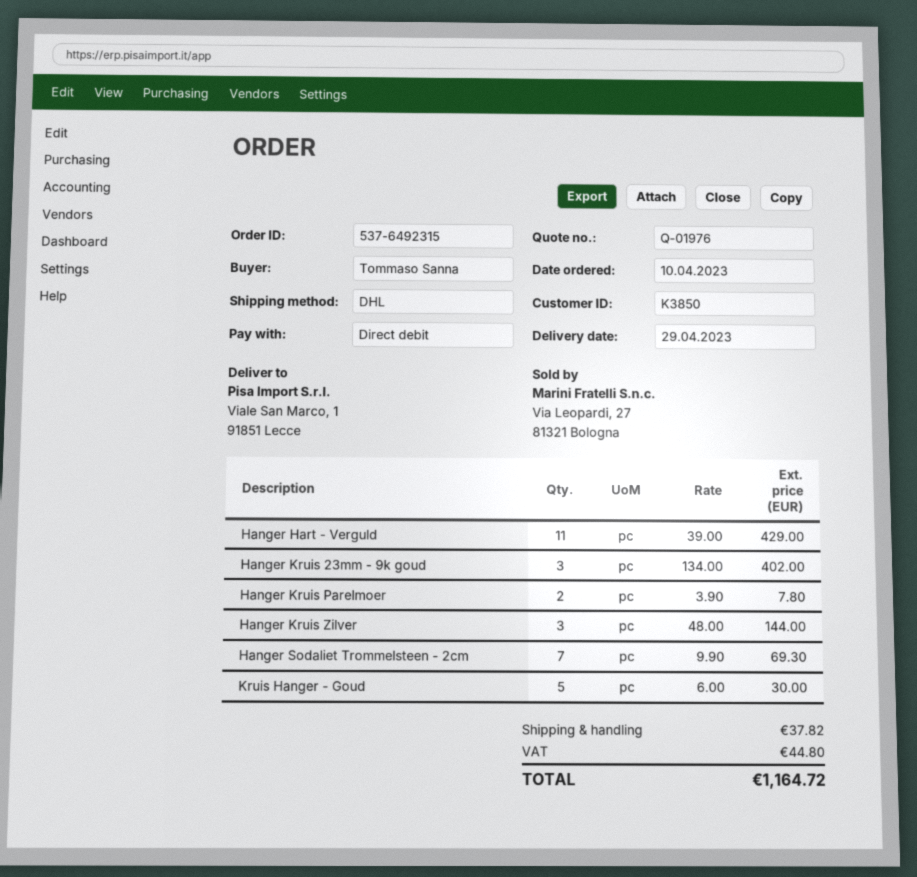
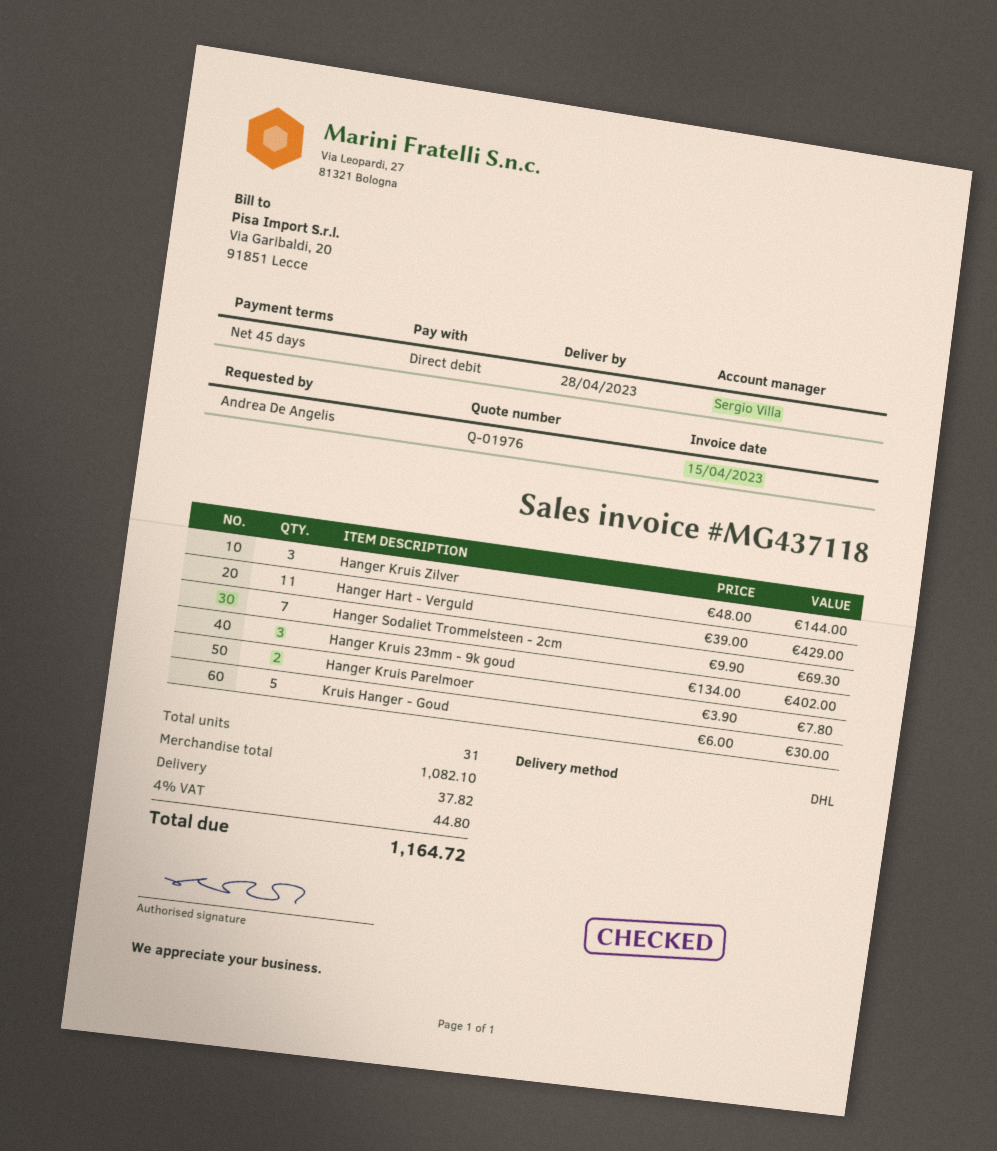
delivery date: 2023-04-29 -> 2023-04-28
ordered by: Tommaso Sanna -> Andrea De Angelis

